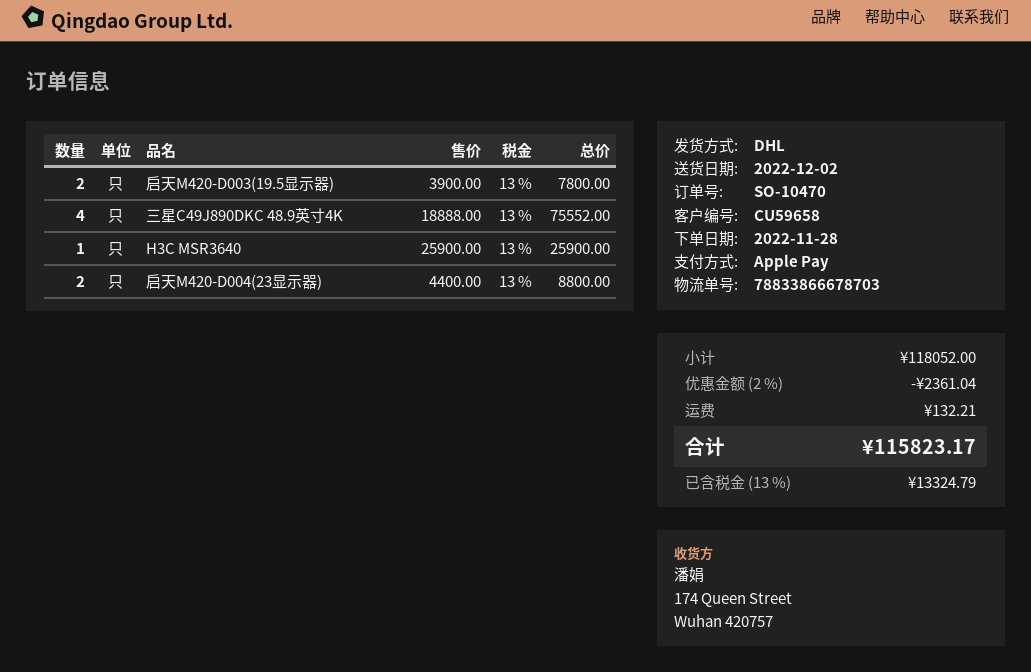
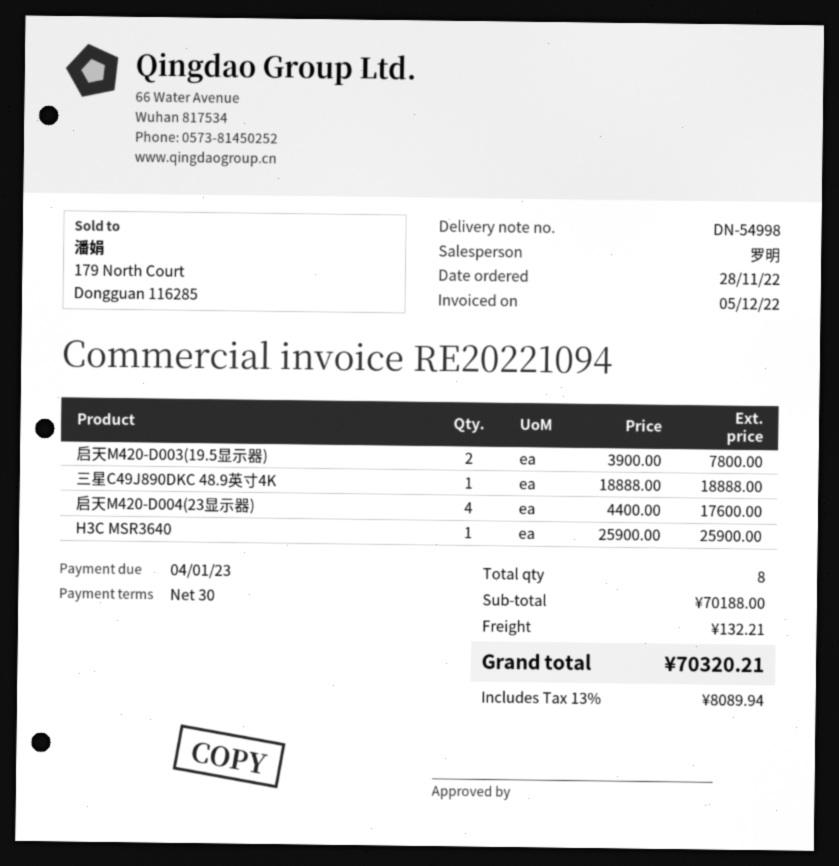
三星C49J890DKC 48.9英寸4K: 4 x 18888.00 = 75552.00 -> 1 x 18888.00 = 18888.00
启天M420-D004(23显示器): 2 x 4400.00 = 8800.00 -> 4 x 4400.00 = 17600.00
subtotal: 118052.00 -> 70188.00
discount: 2% = 2361.04 -> none
tax: 13% = 13324.79 -> 13% = 8089.94
total: 115823.17 -> 70320.21

